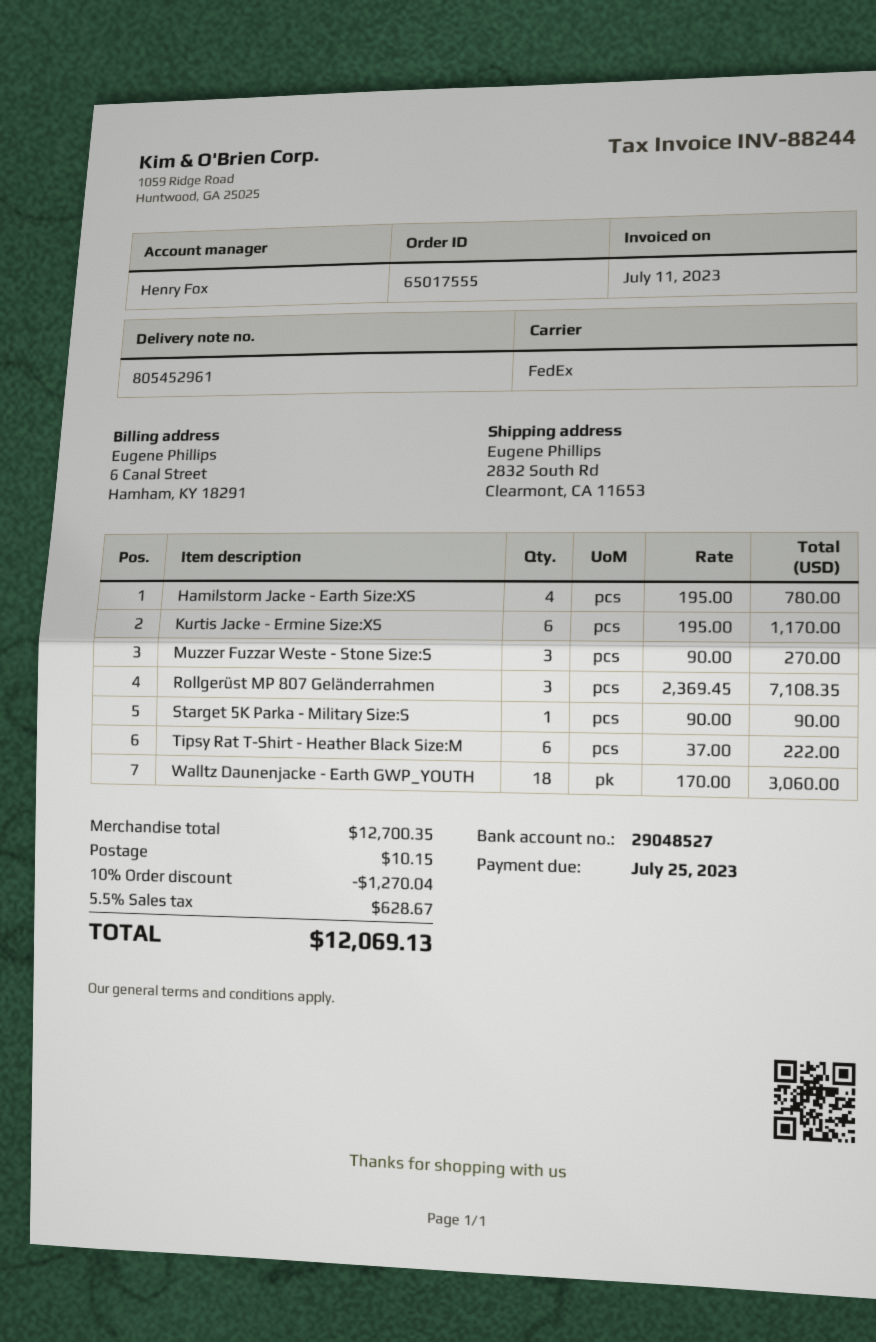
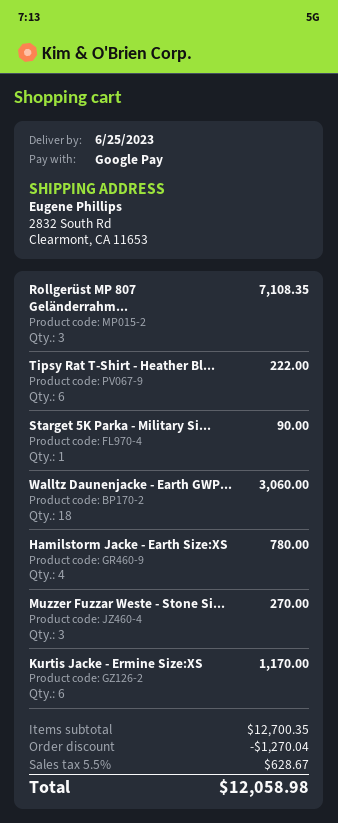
shipping: 10.15 -> none
total: 12069.13 -> 12058.98

